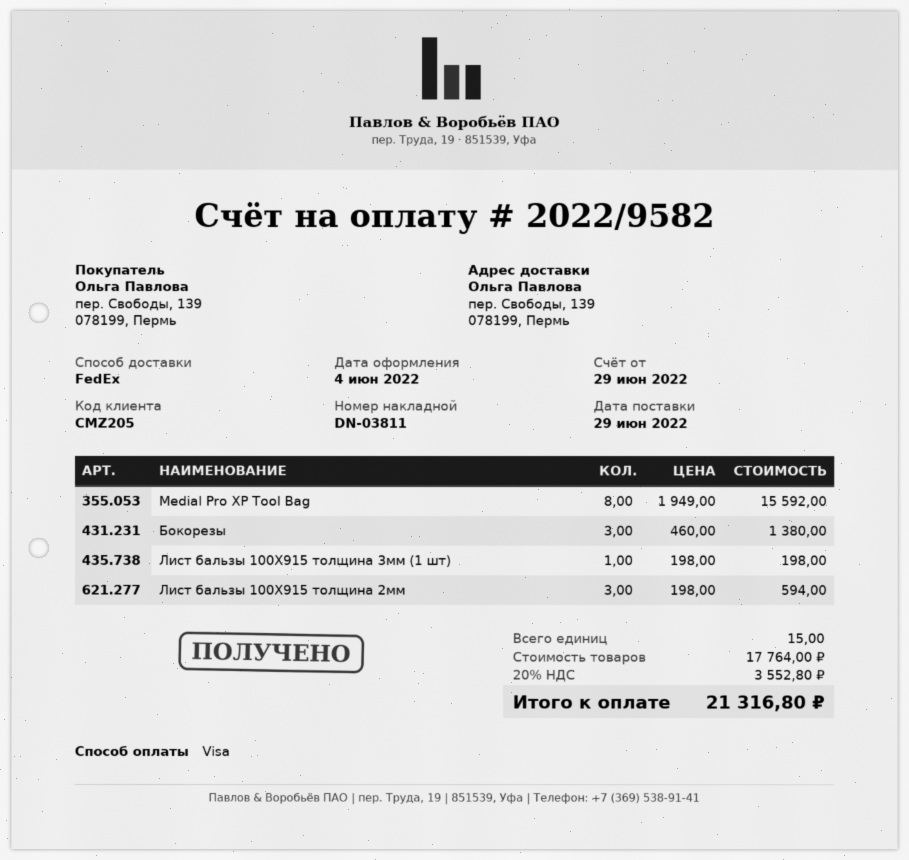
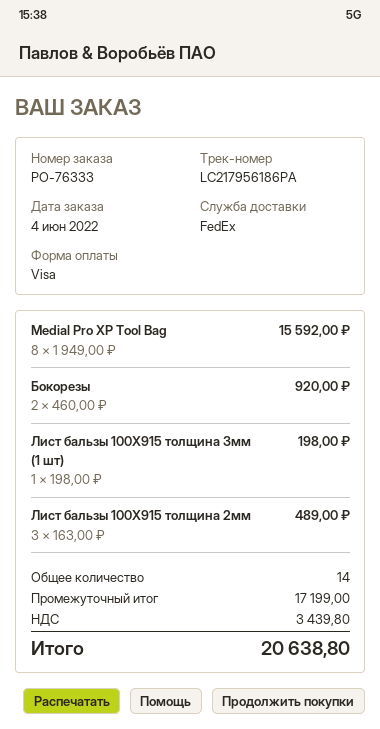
Бокорезы: 3 x 460.00 = 1380.00 -> 2 x 460.00 = 920.00
Лист бальзы 100Х915 толщина 2мм: 3 x 198.00 = 594.00 -> 3 x 163.00 = 489.00
total quantity: 15 -> 14
subtotal: 17764.00 -> 17199.00
tax: 3552.80 -> 3439.80
total: 21316.80 -> 20638.80

